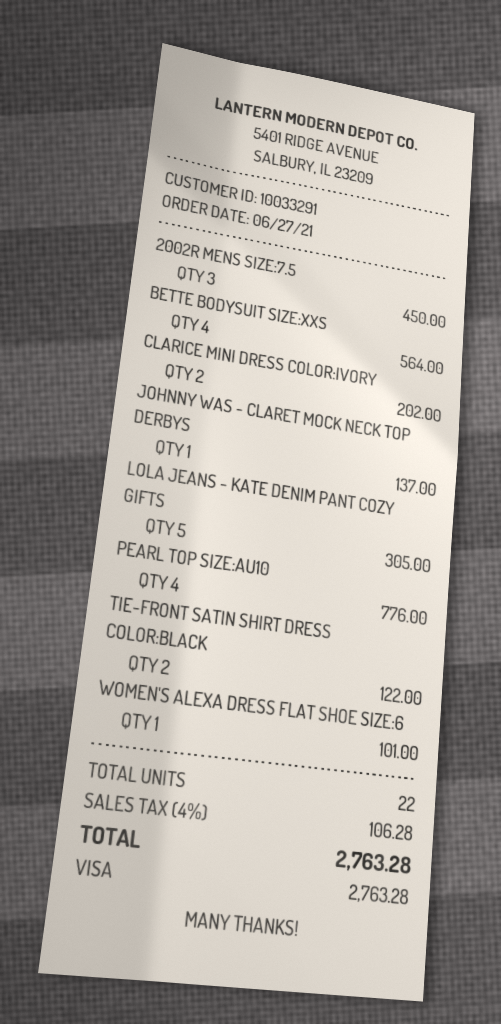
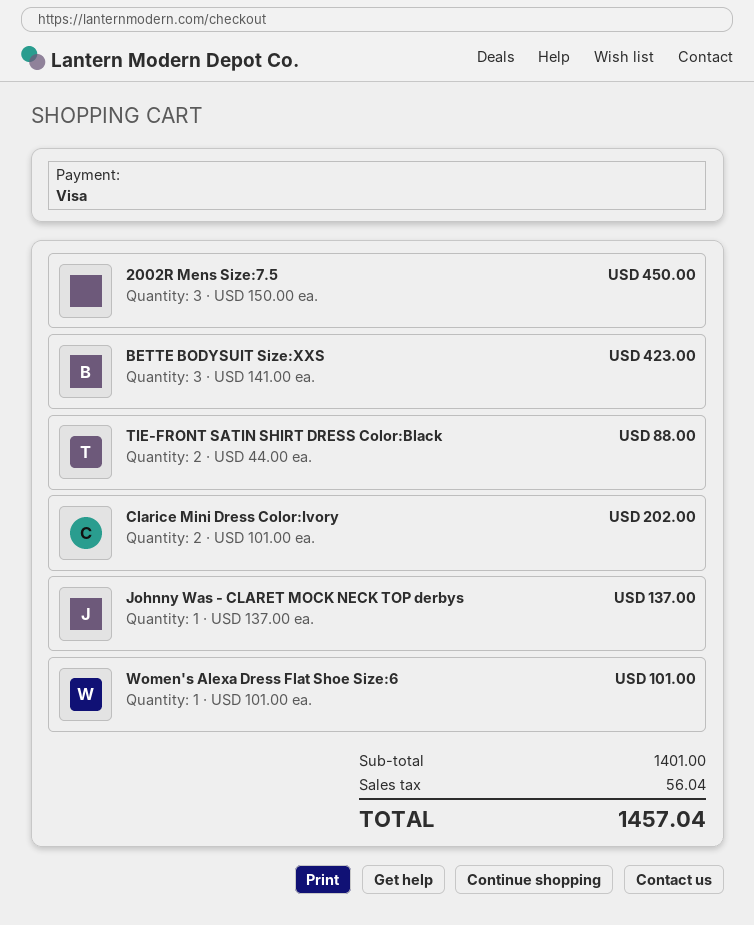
BETTE BODYSUIT SIZE:XXS: 4 for 564.00 -> 3 for 423.00
LOLA JEANS - KATE DENIM PANT COZY GIFTS: 5 for 305.00 -> none
PEARL TOP SIZE:AU10: 4 for 776.00 -> none
TIE-FRONT SATIN SHIRT DRESS COLOR:BLACK: 2 for 122.00 -> 2 for 88.00
tax: 106.28 -> 56.04
total: 2763.28 -> 1457.04

